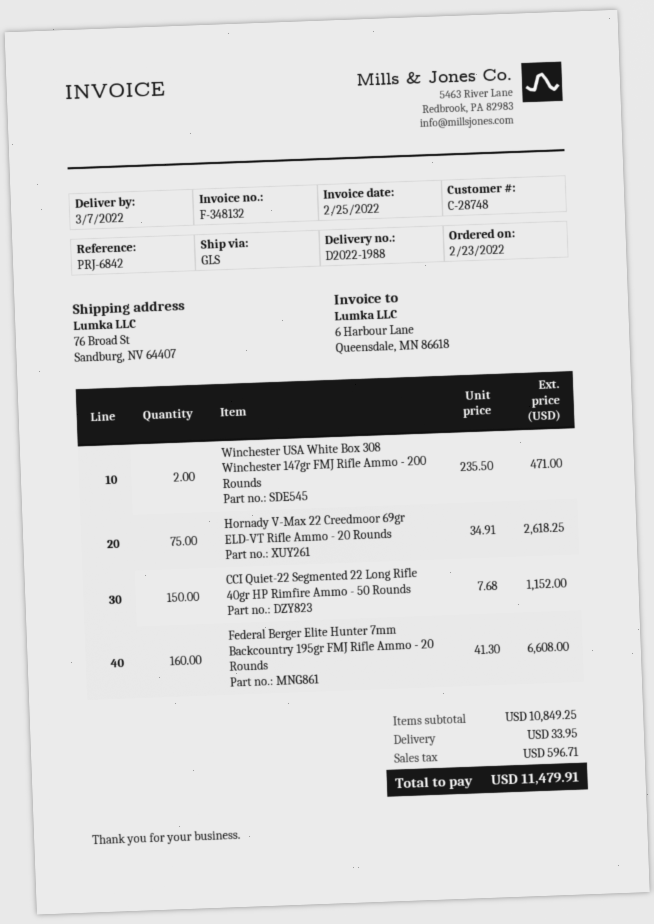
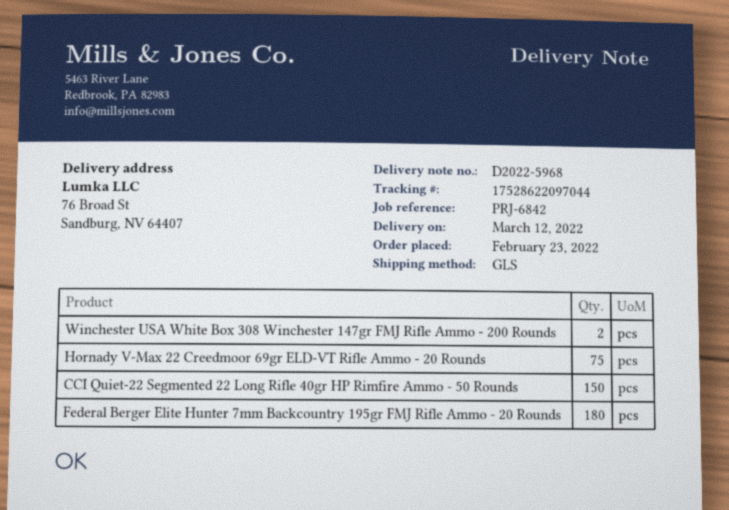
delivery note number: D2022-1988 -> D2022-5968
delivery date: 2022-03-07 -> 2022-03-12
Federal Berger Elite Hunter 7mm Backcountry 195gr FMJ Rifle Ammo - 20 Rounds: 160 -> 180

